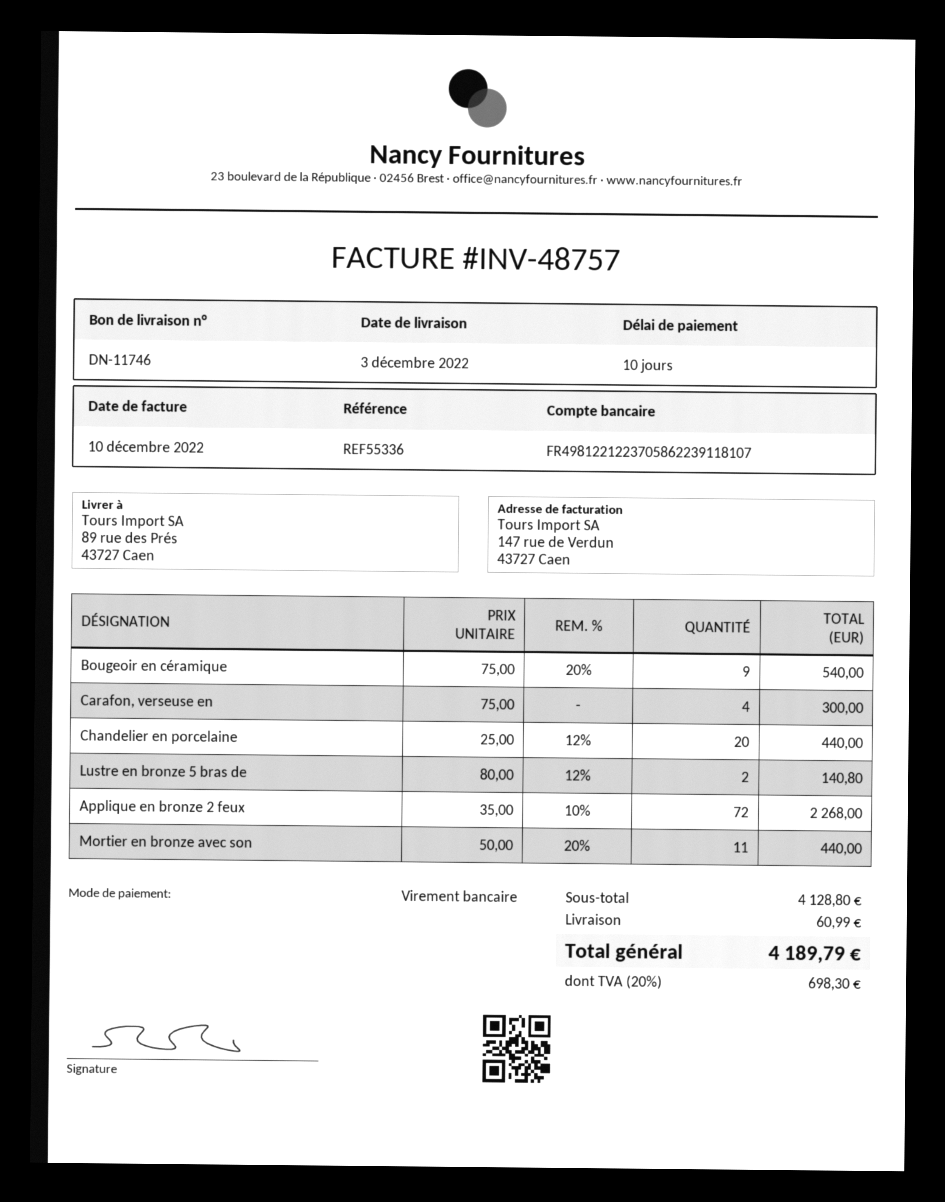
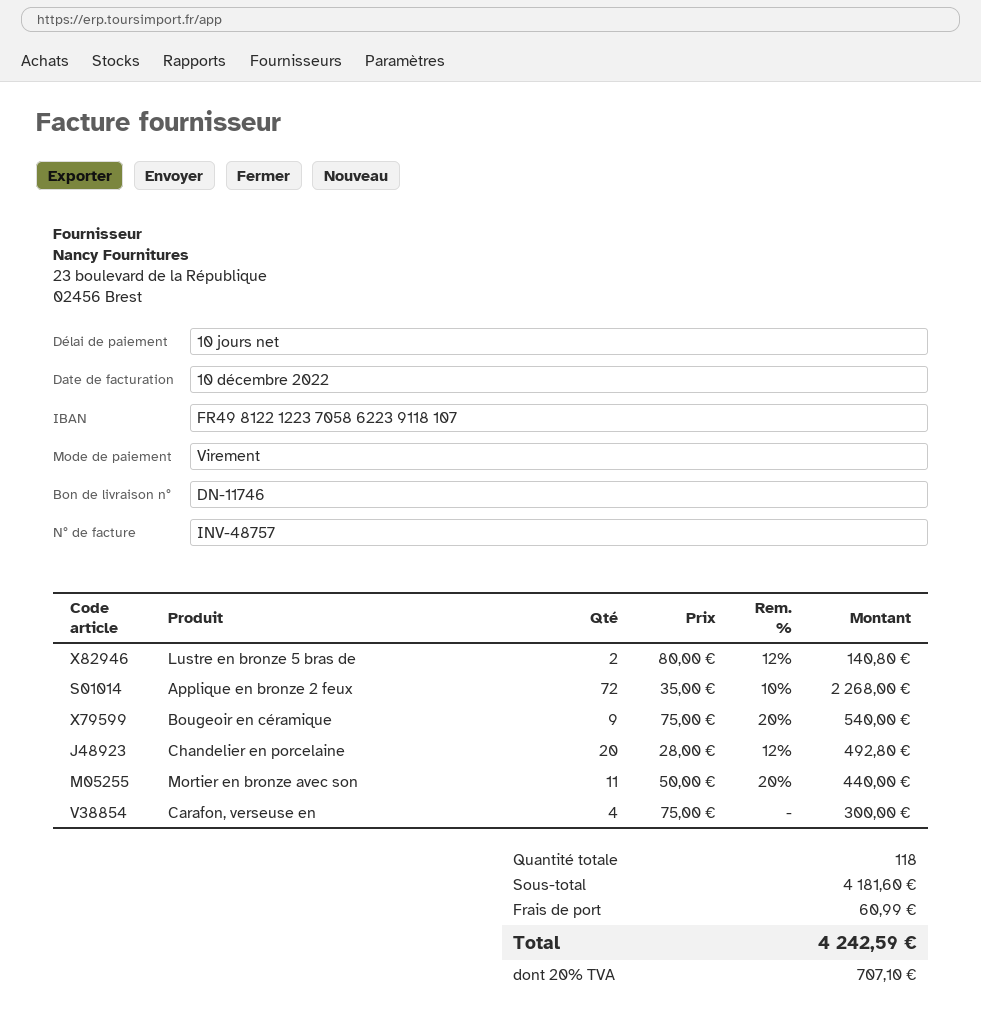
Chandelier en porcelaine: 20 x 25.00 - 12% = 440.00 -> 20 x 28.00 - 12% = 492.80
subtotal: 4128.80 -> 4181.60
tax: 20% = 698.30 -> 20% = 707.10
total: 4189.79 -> 4242.59

